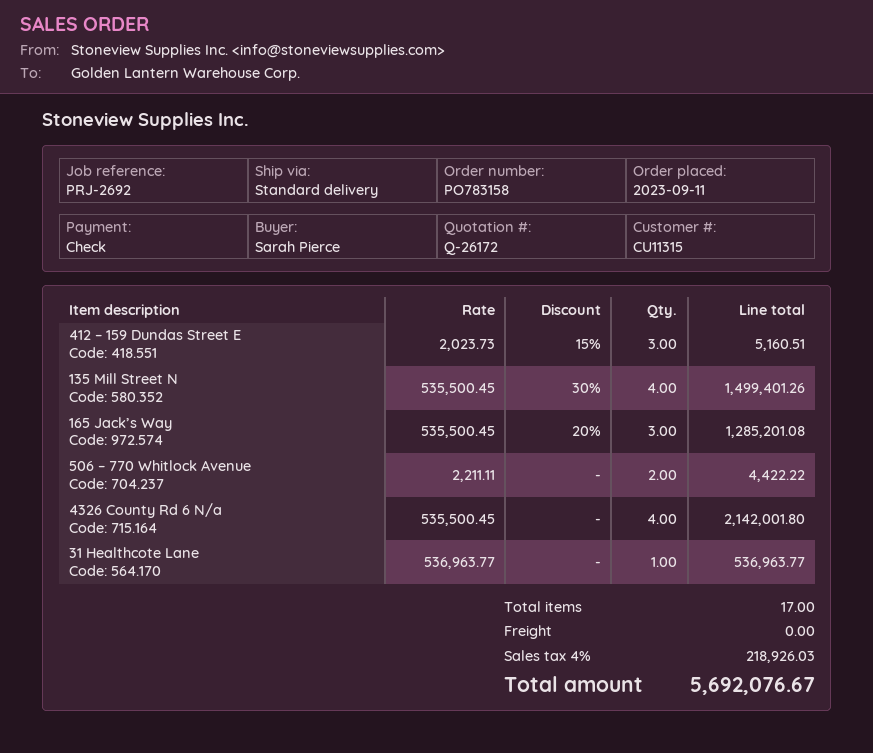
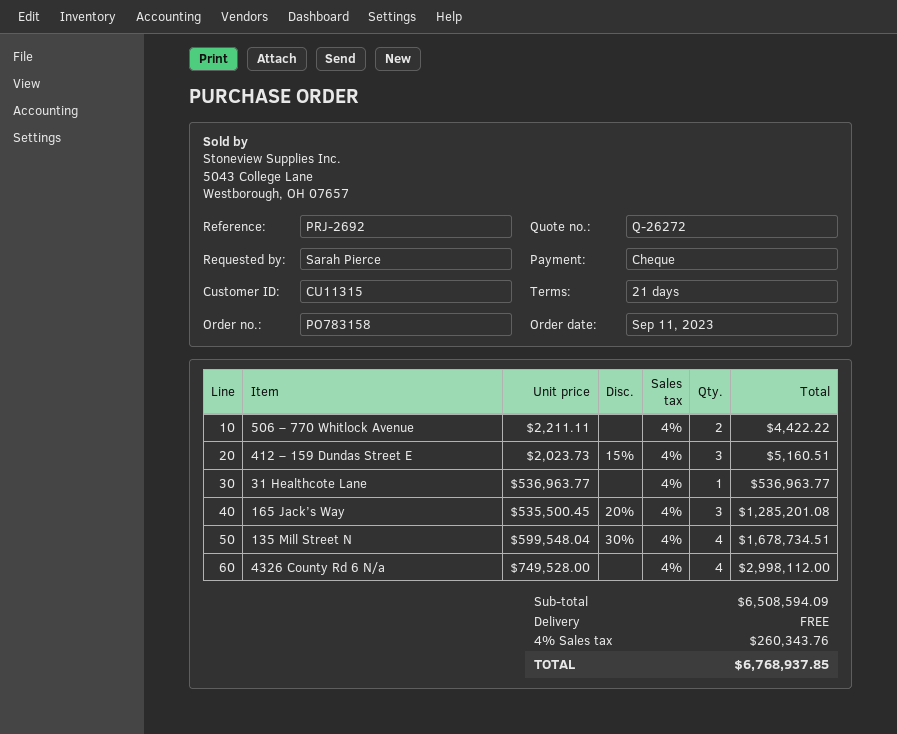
quote number: Q-26172 -> Q-26272
135 Mill Street N: 4 x 535500.45 - 30% = 1499401.26 -> 4 x 599548.04 - 30% = 1678734.51
4326 County Rd 6 N/a: 4 x 535500.45 = 2142001.80 -> 4 x 749528.00 = 2998112.00
tax: 4% = 218926.03 -> 4% = 260343.76
total: 5692076.67 -> 6768937.85

